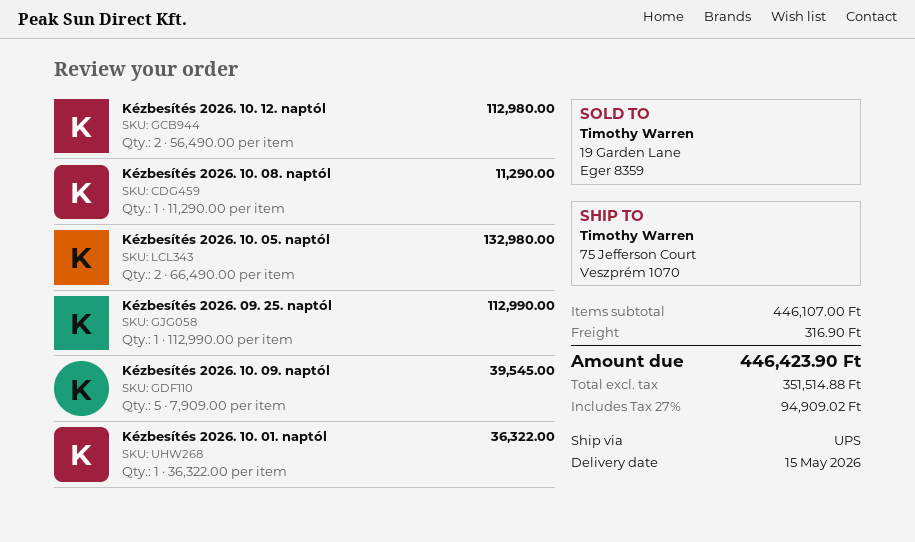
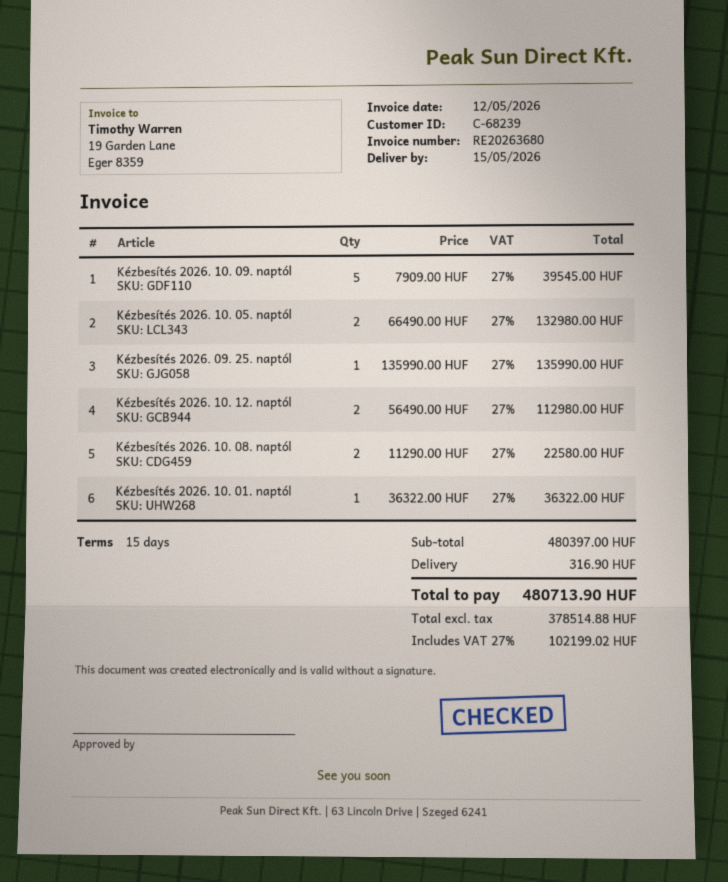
Kézbesítés 2026. 10. 08. naptól: 1 x 11290.00 = 11290.00 -> 2 x 11290.00 = 22580.00
Kézbesítés 2026. 09. 25. naptól: 1 x 112990.00 = 112990.00 -> 1 x 135990.00 = 135990.00
subtotal: 446107.00 -> 480397.00
net: 351514.88 -> 378514.88
tax: 27% = 94909.02 -> 27% = 102199.02
total: 446423.90 -> 480713.90

